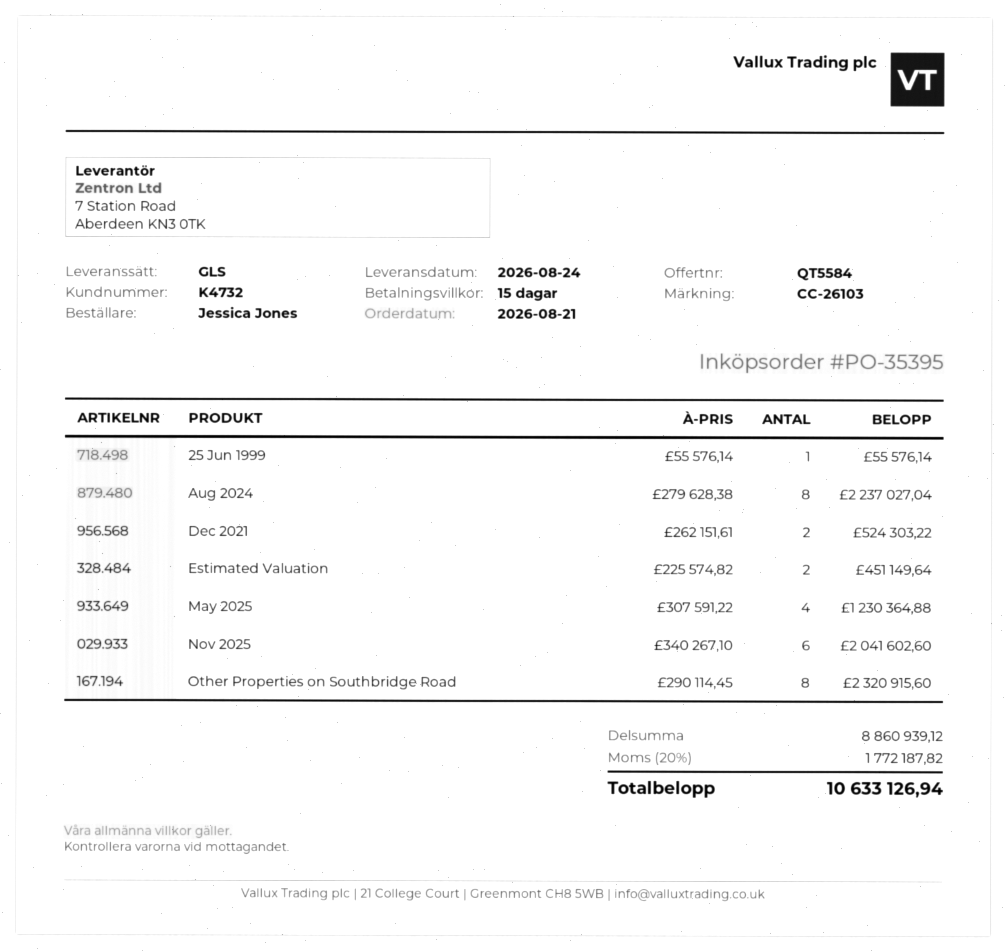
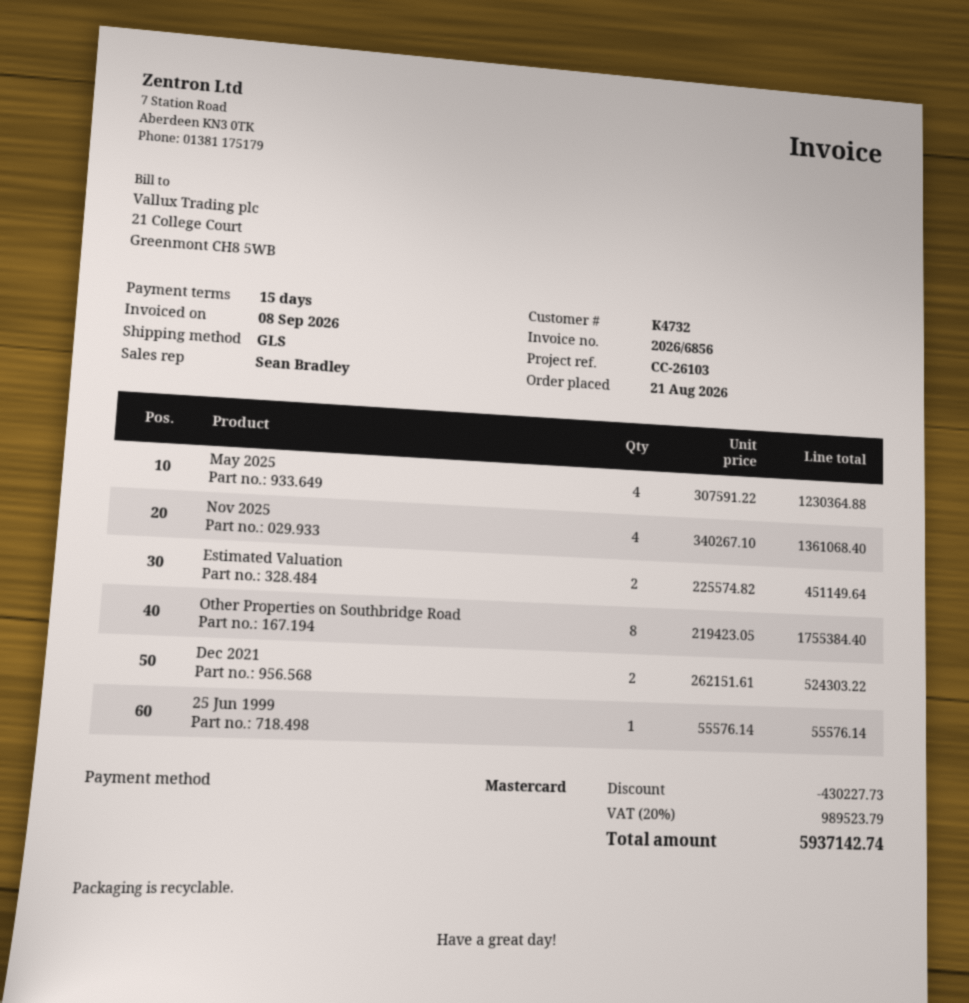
Aug 2024: 8 x 279628.38 = 2237027.04 -> none
Nov 2025: 6 x 340267.10 = 2041602.60 -> 4 x 340267.10 = 1361068.40
Other Properties on Southbridge Road: 8 x 290114.45 = 2320915.60 -> 8 x 219423.05 = 1755384.40
discount: none -> 430227.73
tax: 20% = 1772187.82 -> 20% = 989523.79
total: 10633126.94 -> 5937142.74

